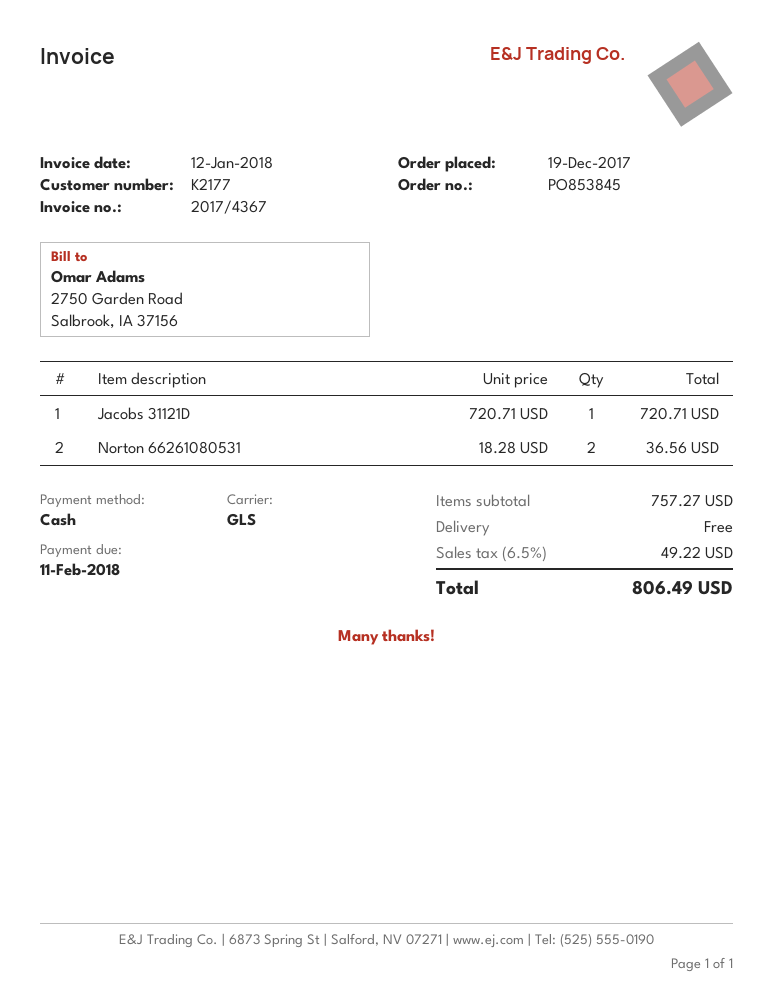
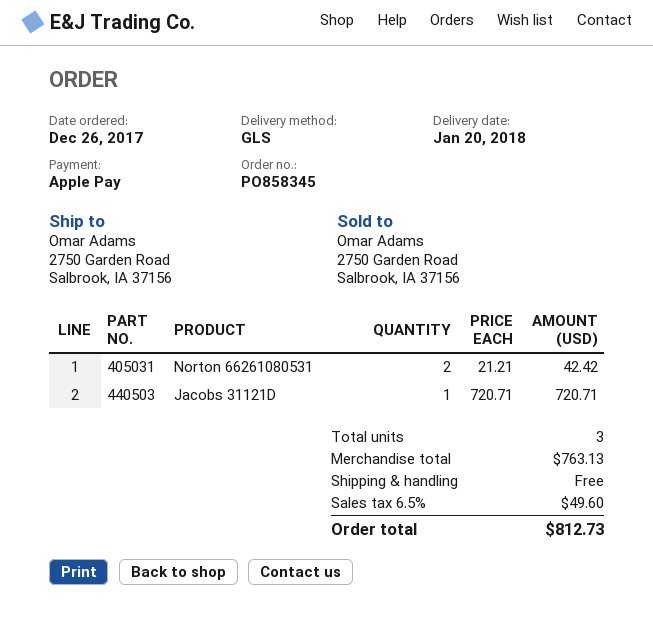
order number: PO853845 -> PO858345
order date: 2017-12-19 -> 2017-12-26
payment method: cash -> Apple Pay
Norton 66261080531: 2 x 18.28 = 36.56 -> 2 x 21.21 = 42.42
subtotal: 757.27 -> 763.13
tax: 6.5% = 49.22 -> 6.5% = 49.60
total: 806.49 -> 812.73

